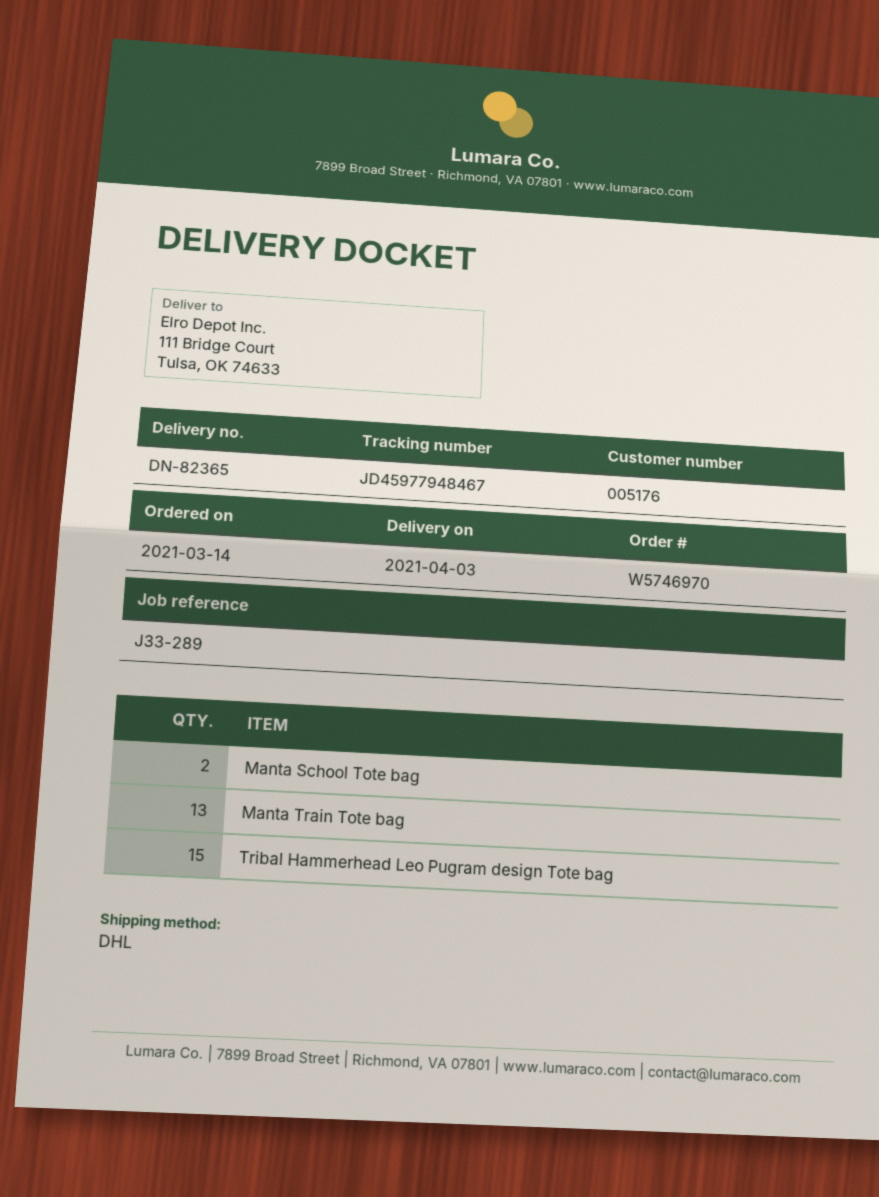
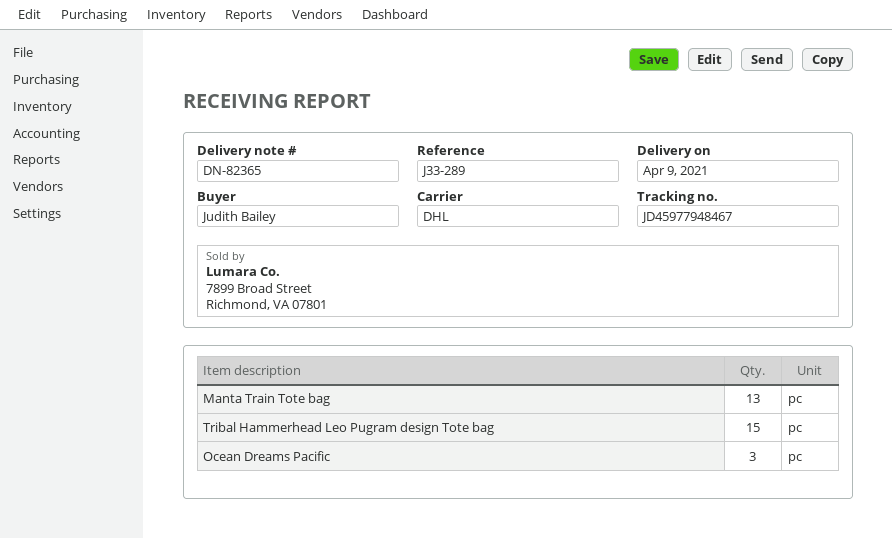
delivery date: 2021-04-03 -> 2021-04-09
Manta School Tote bag: 2 -> none
Ocean Dreams Pacific: none -> 3

